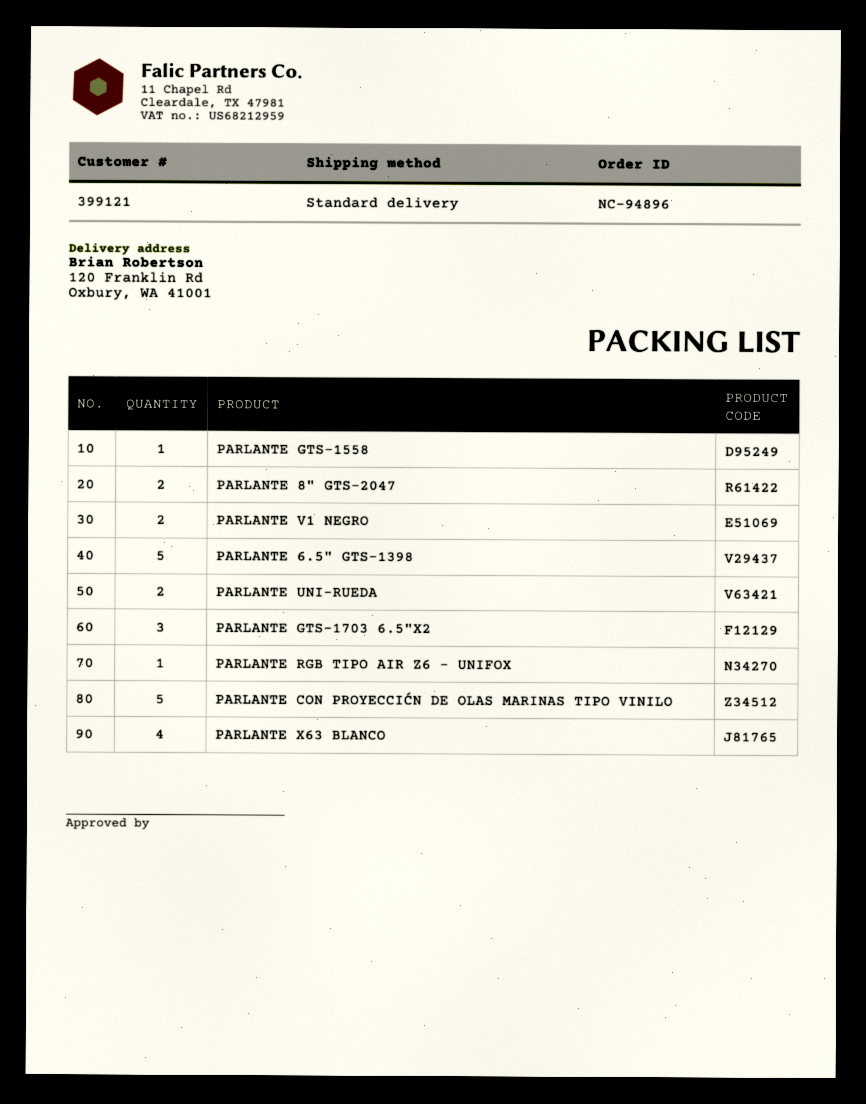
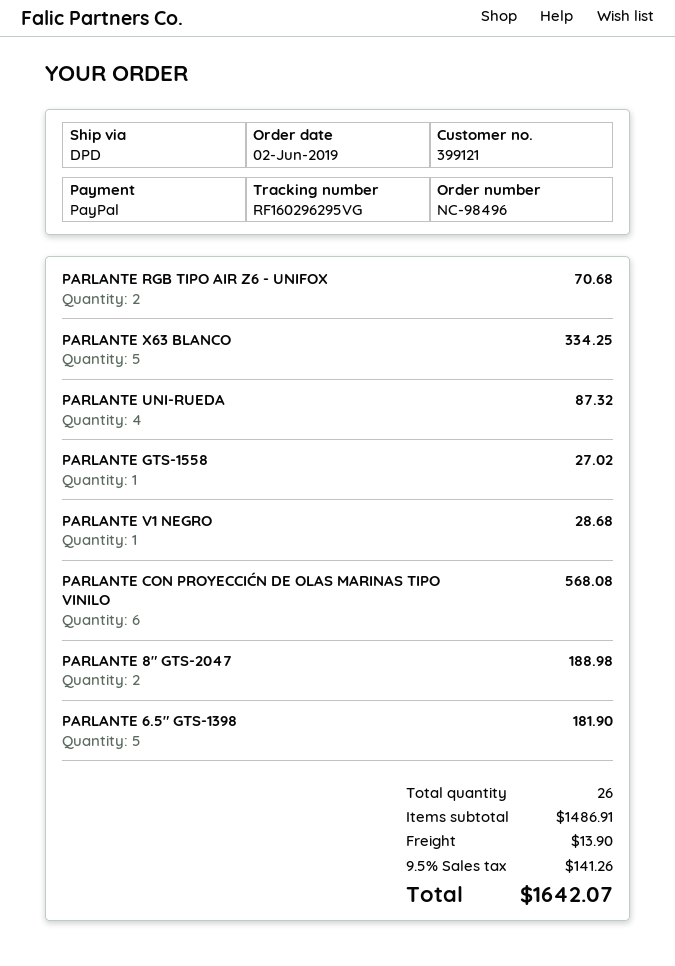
order number: NC-94896 -> NC-98496
shipping method: standard -> DPD
PARLANTE V1 NEGRO: 2 -> 1
PARLANTE UNI-RUEDA: 2 -> 4
PARLANTE GTS-1703 6.5"X2: 3 -> none
PARLANTE RGB TIPO AIR Z6 - UNIFOX: 1 -> 2
PARLANTE CON PROYECCIĆN DE OLAS MARINAS TIPO VINILO: 5 -> 6
PARLANTE X63 BLANCO: 4 -> 5

